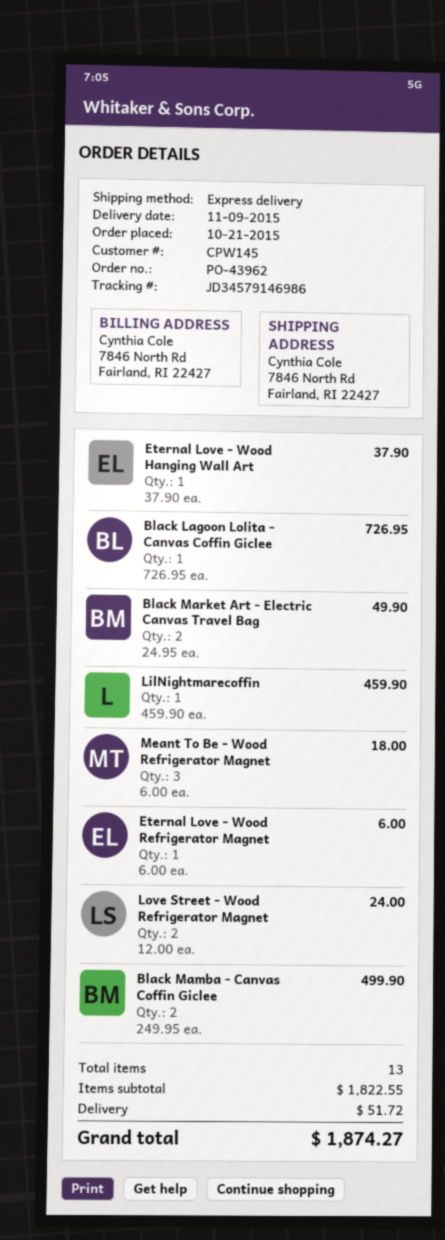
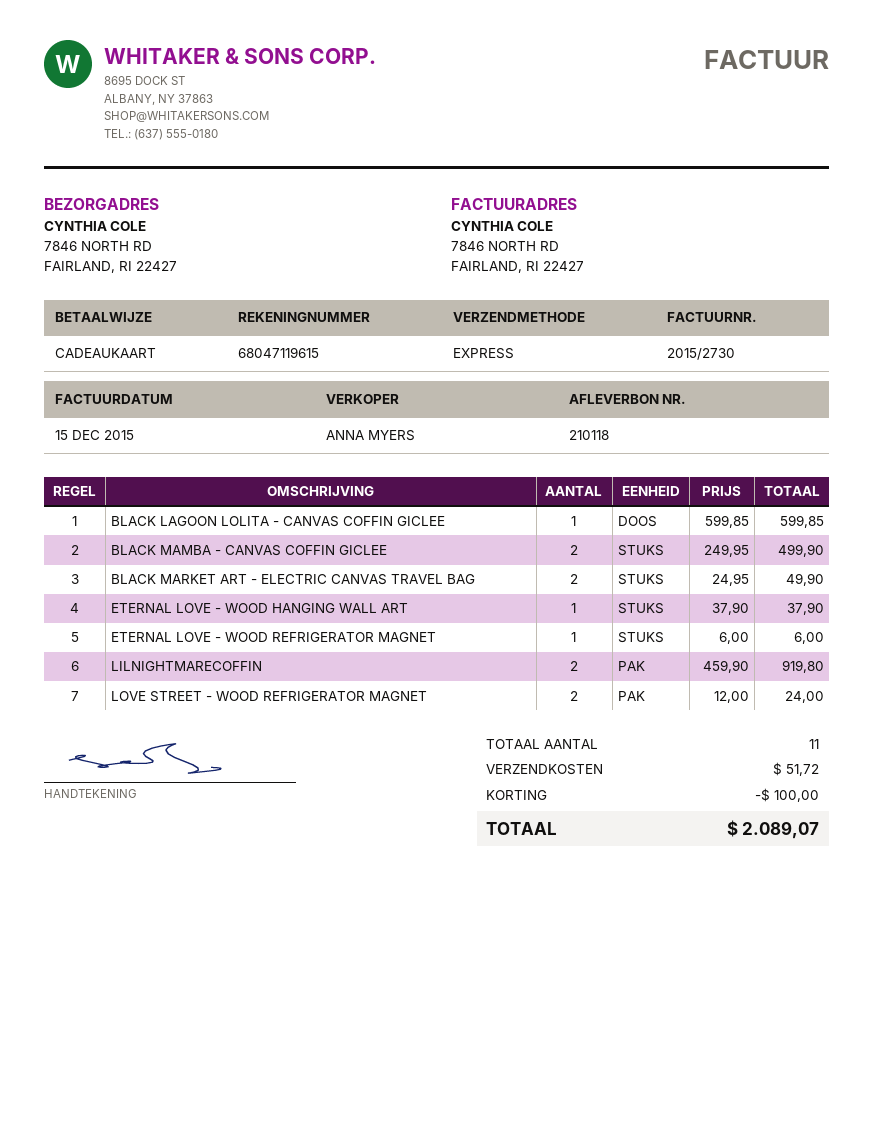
Black Lagoon Lolita - Canvas Coffin Giclee: 1 x 726.95 = 726.95 -> 1 x 599.85 = 599.85
LilNightmarecoffin: 1 x 459.90 = 459.90 -> 2 x 459.90 = 919.80
Meant To Be - Wood Refrigerator Magnet: 3 x 6.00 = 18.00 -> none
total quantity: 13 -> 11
discount: none -> 100.00
total: 1874.27 -> 2089.07

